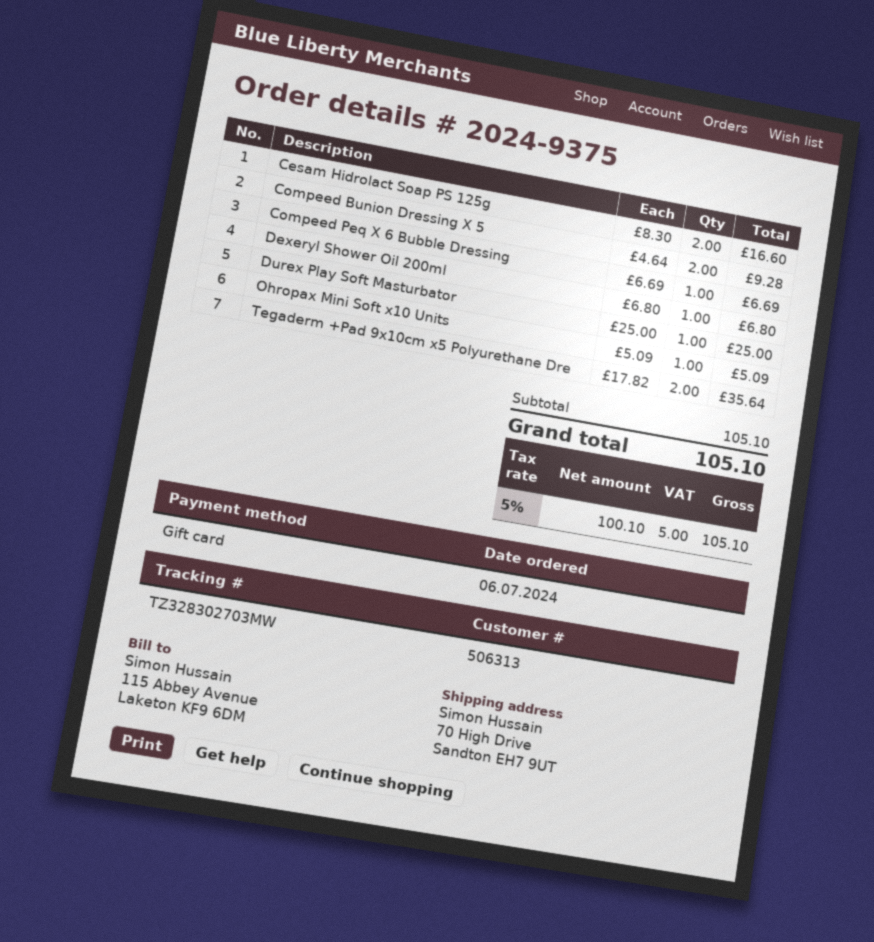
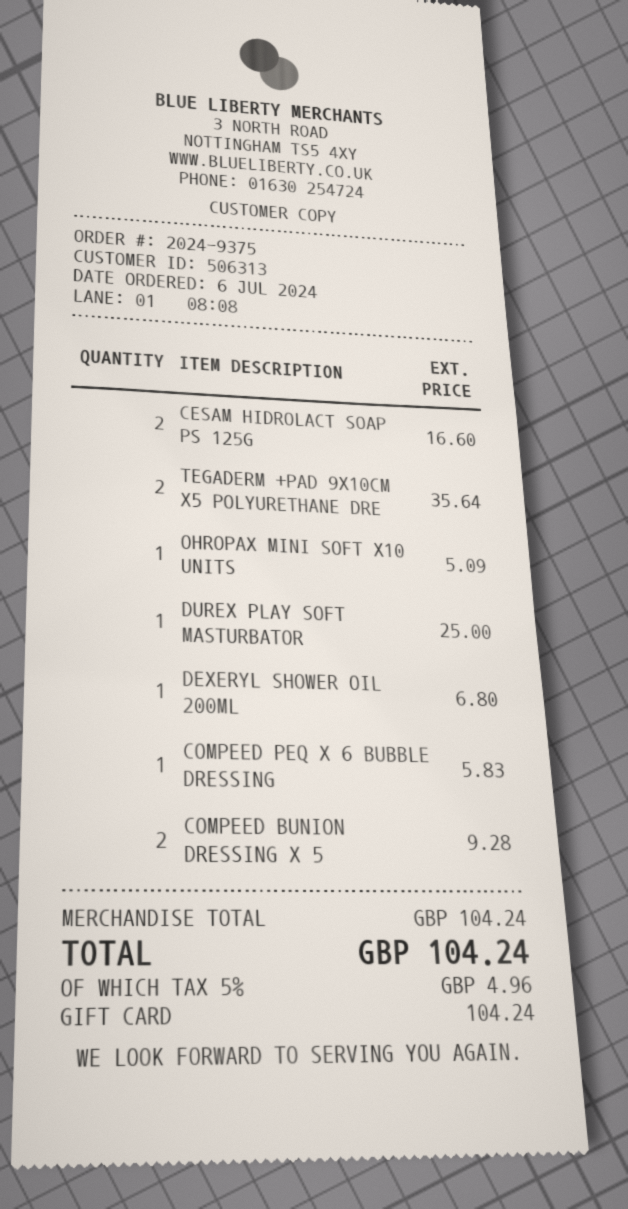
Compeed Peq X 6 Bubble Dressing: 1 for 6.69 -> 1 for 5.83
subtotal: 105.10 -> 104.24
tax: 5% = 5.00 -> 5% = 4.96
total: 105.10 -> 104.24

